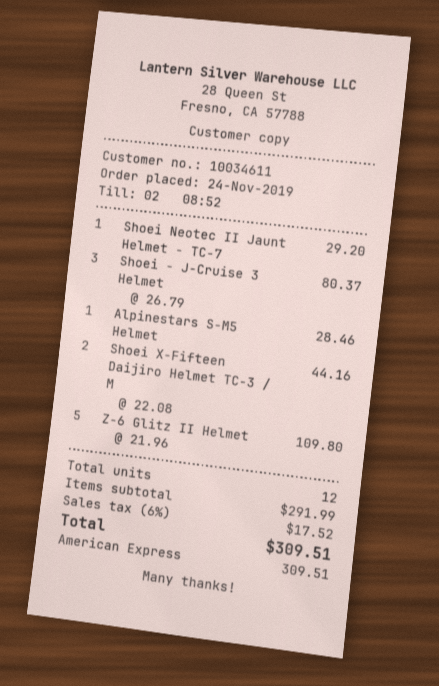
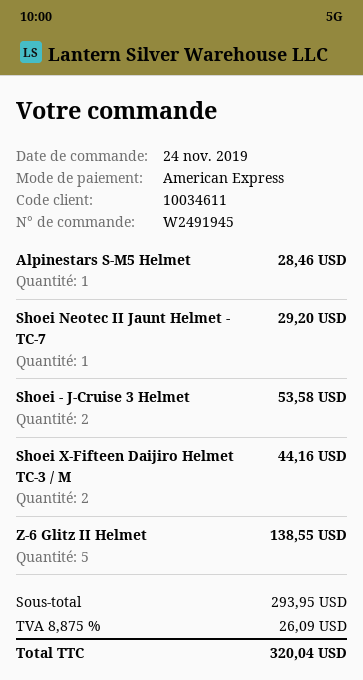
Shoei - J-Cruise 3 Helmet: 3 for 80.37 -> 2 for 53.58
Z-6 Glitz II Helmet: 5 for 109.80 -> 5 for 138.55
subtotal: 291.99 -> 293.95
tax: 6% = 17.52 -> 8.875% = 26.09
total: 309.51 -> 320.04

